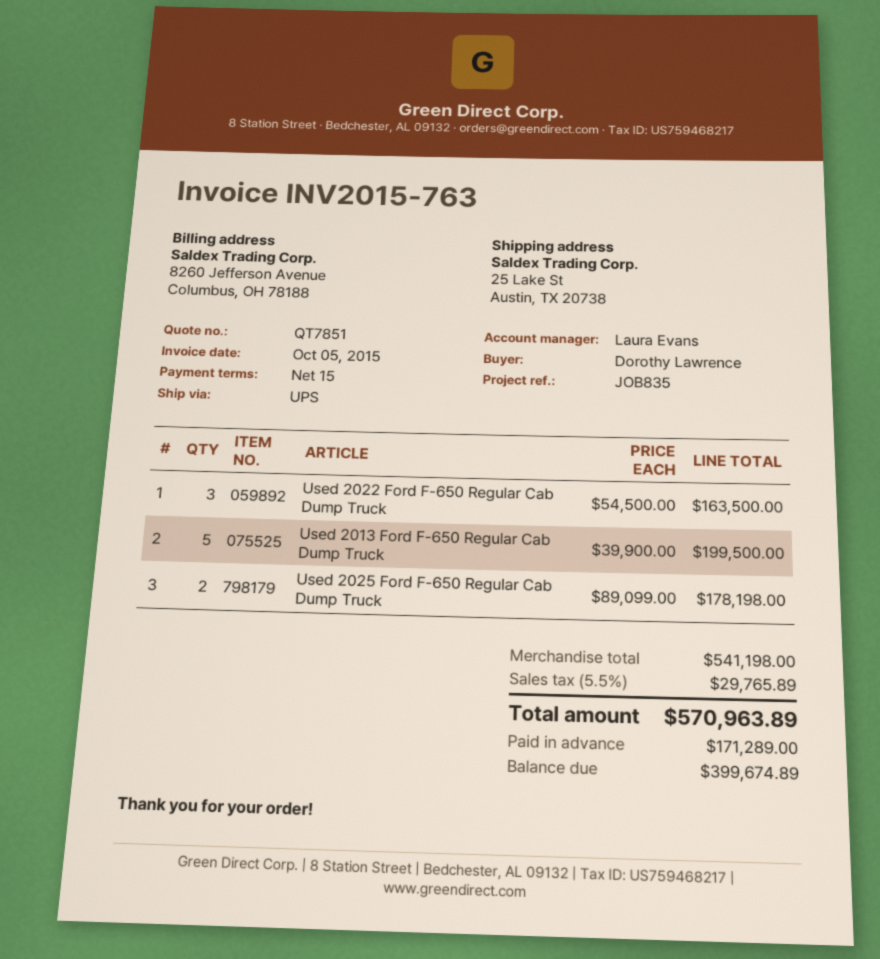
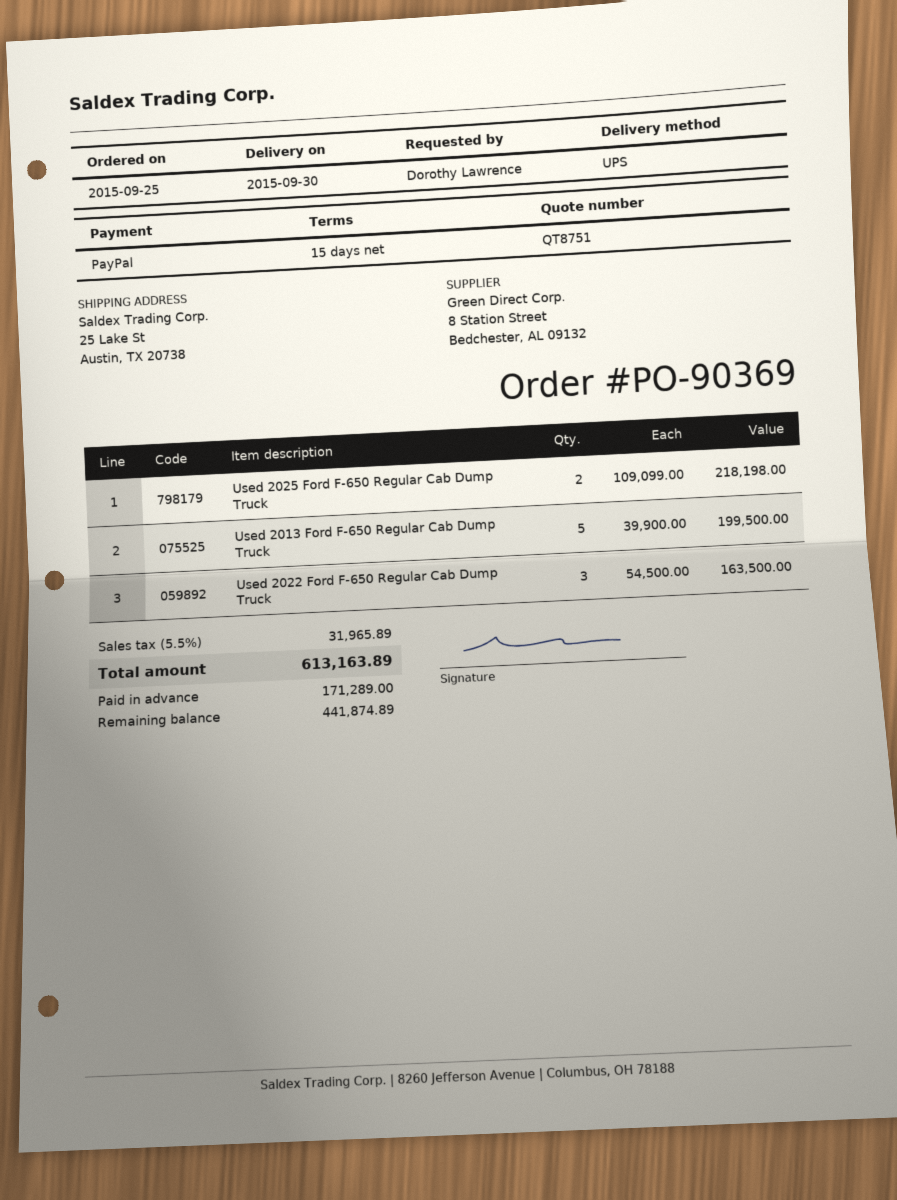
quote number: QT7851 -> QT8751
Used 2025 Ford F-650 Regular Cab Dump Truck: 2 x 89099.00 = 178198.00 -> 2 x 109099.00 = 218198.00
tax: 5.5% = 29765.89 -> 5.5% = 31965.89
total: 570963.89 -> 613163.89
balance: 399674.89 -> 441874.89

